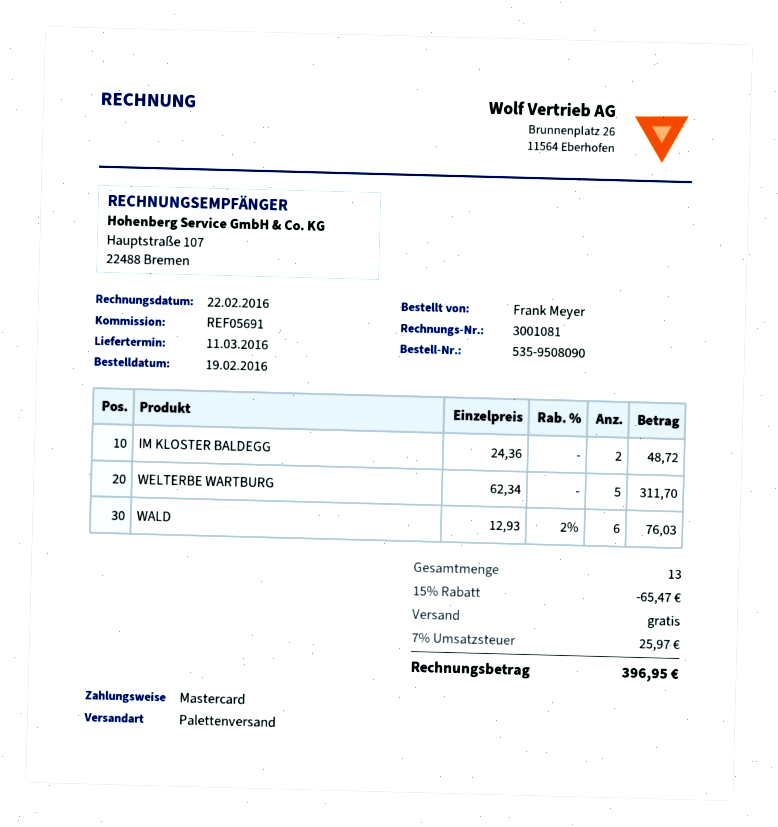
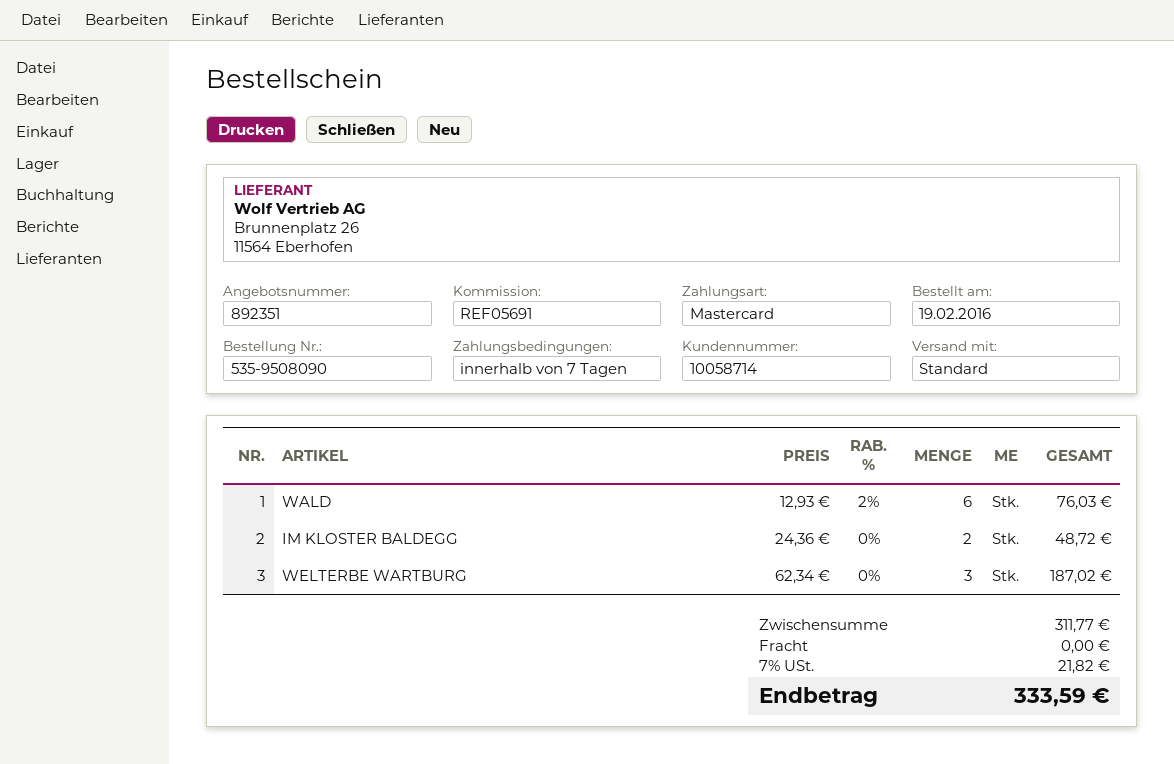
shipping method: pallet freight -> standard
WELTERBE WARTBURG: 5 x 62.34 = 311.70 -> 3 x 62.34 = 187.02
discount: 15% = 65.47 -> none
tax: 7% = 25.97 -> 7% = 21.82
total: 396.95 -> 333.59

